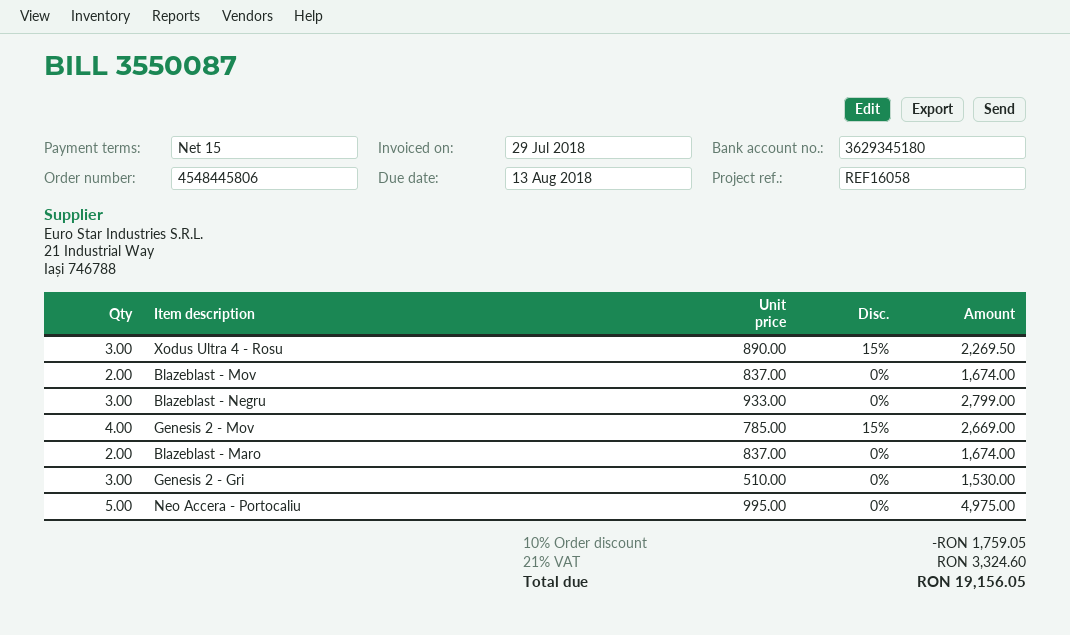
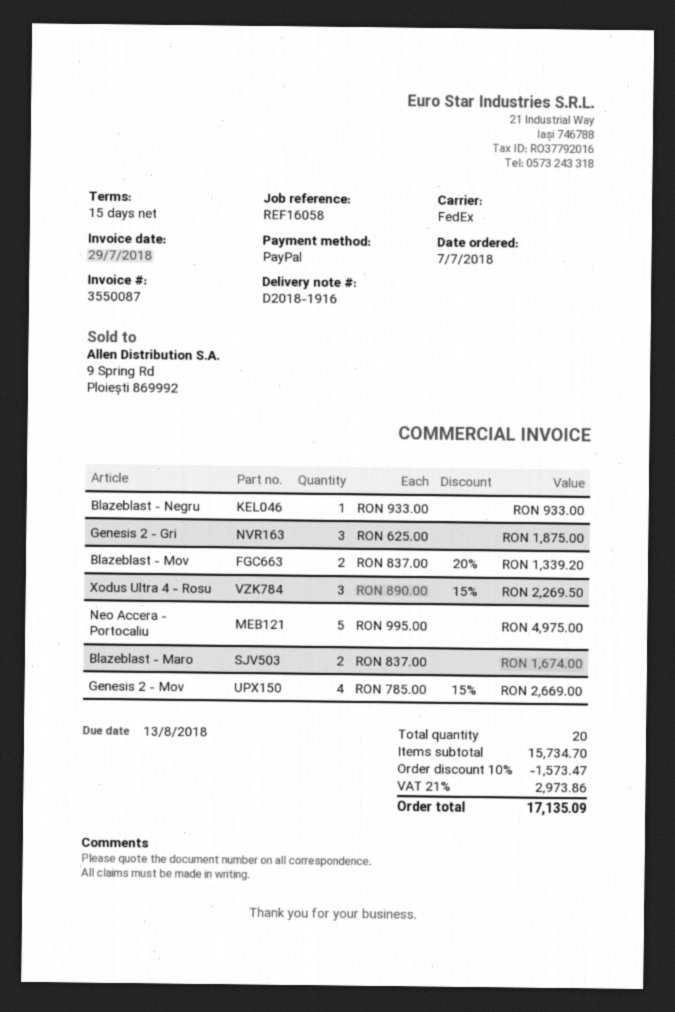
Blazeblast - Mov: 2 x 837.00 = 1674.00 -> 2 x 837.00 - 20% = 1339.20
Blazeblast - Negru: 3 x 933.00 = 2799.00 -> 1 x 933.00 = 933.00
Genesis 2 - Gri: 3 x 510.00 = 1530.00 -> 3 x 625.00 = 1875.00
discount: 10% = 1759.05 -> 10% = 1573.47
tax: 21% = 3324.60 -> 21% = 2973.86
total: 19156.05 -> 17135.09

